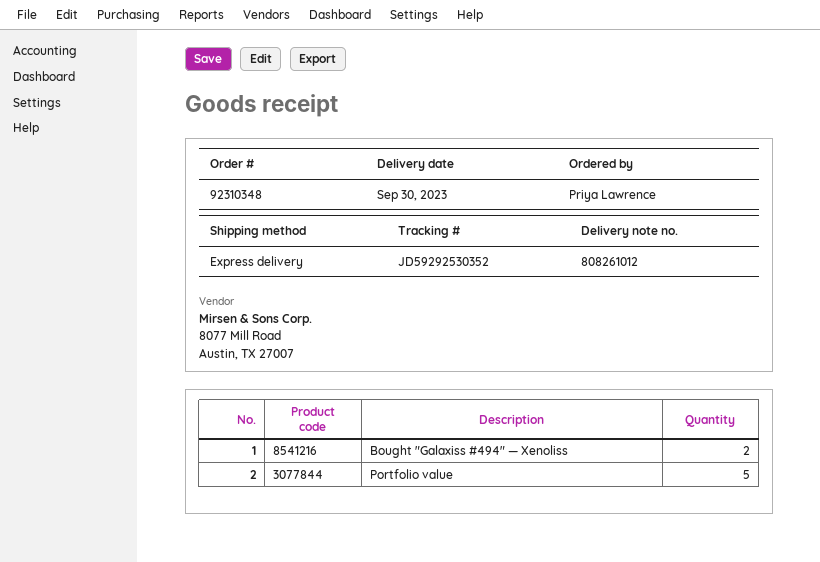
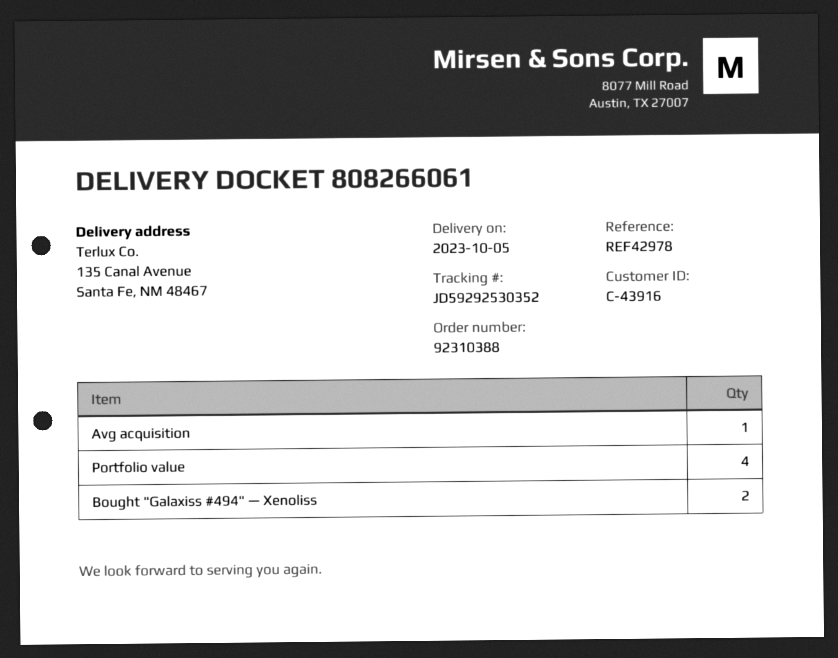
order number: 92310348 -> 92310388
delivery note number: 808261012 -> 808266061
delivery date: 2023-09-30 -> 2023-10-05
Portfolio value: 5 -> 4
Avg acquisition: none -> 1

